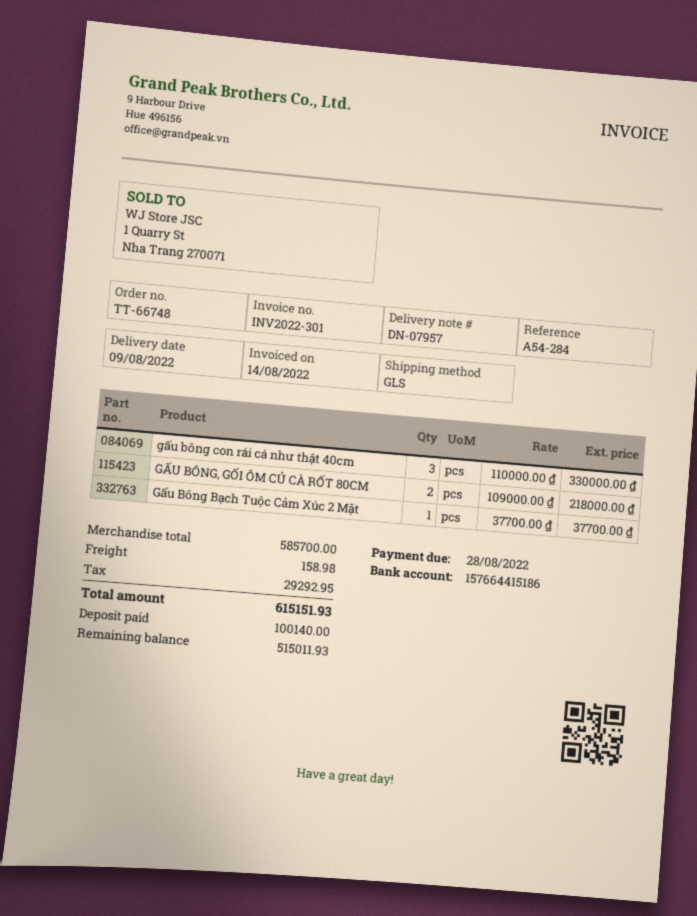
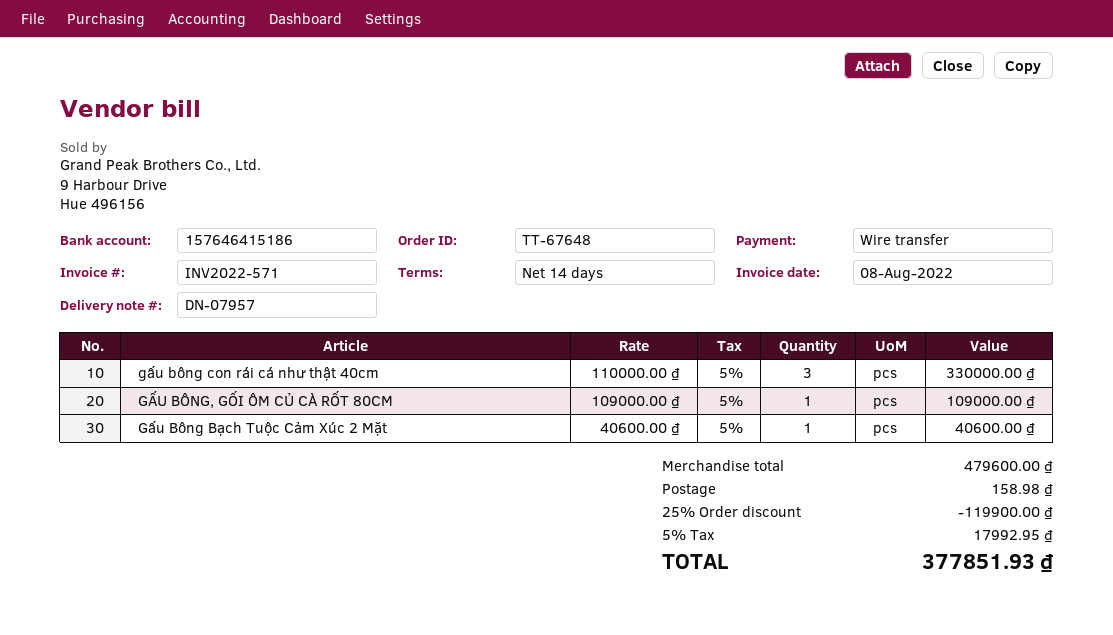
order number: TT-66748 -> TT-67648
invoice number: INV2022-301 -> INV2022-571
invoice date: 2022-08-14 -> 2022-08-08
bank account: 157664415186 -> 157646415186
GẤU BÔNG, GỐI ÔM CỦ CÀ RỐT 80CM: 2 x 109000.00 = 218000.00 -> 1 x 109000.00 = 109000.00
Gấu Bông Bạch Tuộc Cảm Xúc 2 Mặt: 1 x 37700.00 = 37700.00 -> 1 x 40600.00 = 40600.00
subtotal: 585700.00 -> 479600.00
discount: none -> 25% = 119900.00
tax: 29292.95 -> 17992.95
total: 615151.93 -> 377851.93

